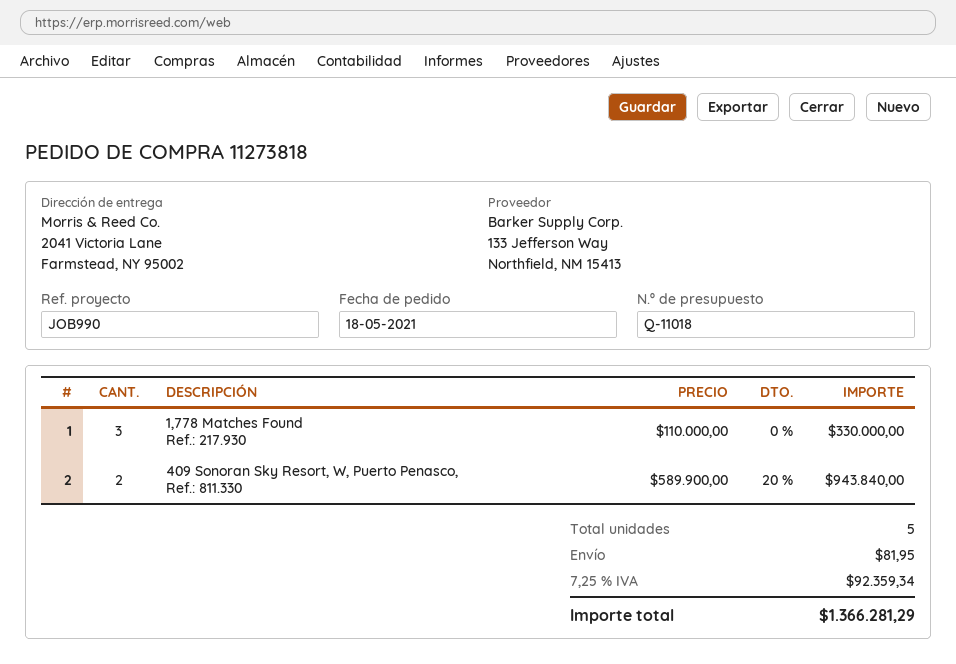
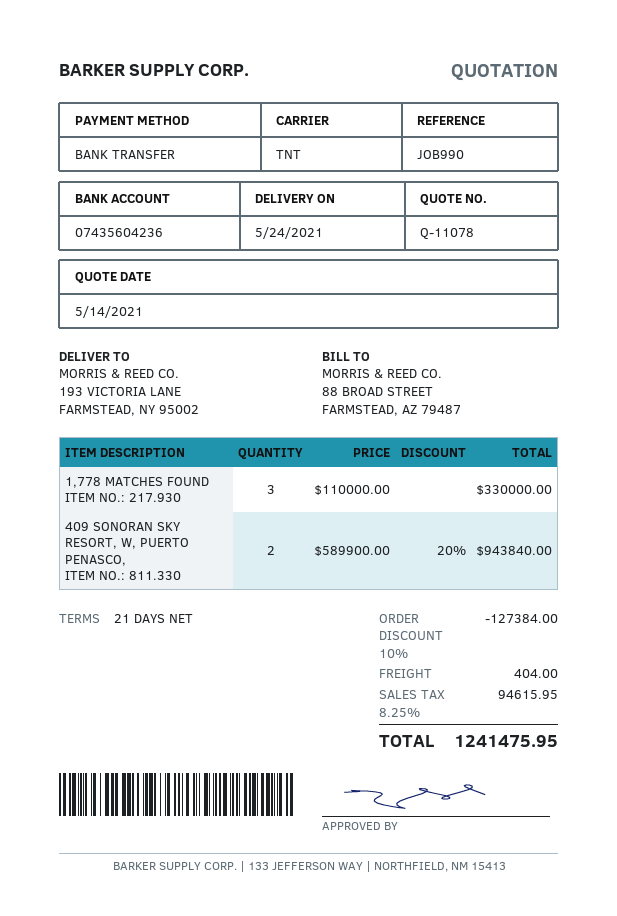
quote number: Q-11018 -> Q-11078
ship to: 2041 Victoria Lane, Farmstead, NY 95002 -> 193 VICTORIA LANE, FARMSTEAD, NY 95002
discount: none -> 10% = 127384.00
shipping: 81.95 -> 404.00
tax: 7.25% = 92359.34 -> 8.25% = 94615.95
total: 1366281.29 -> 1241475.95

